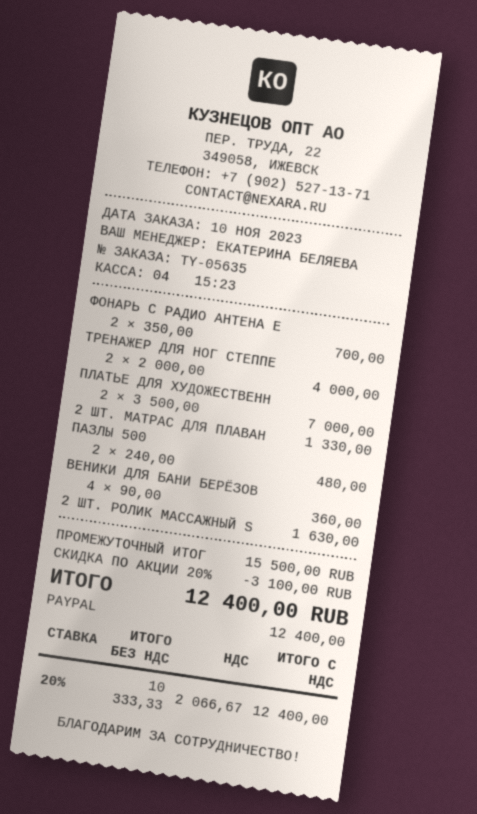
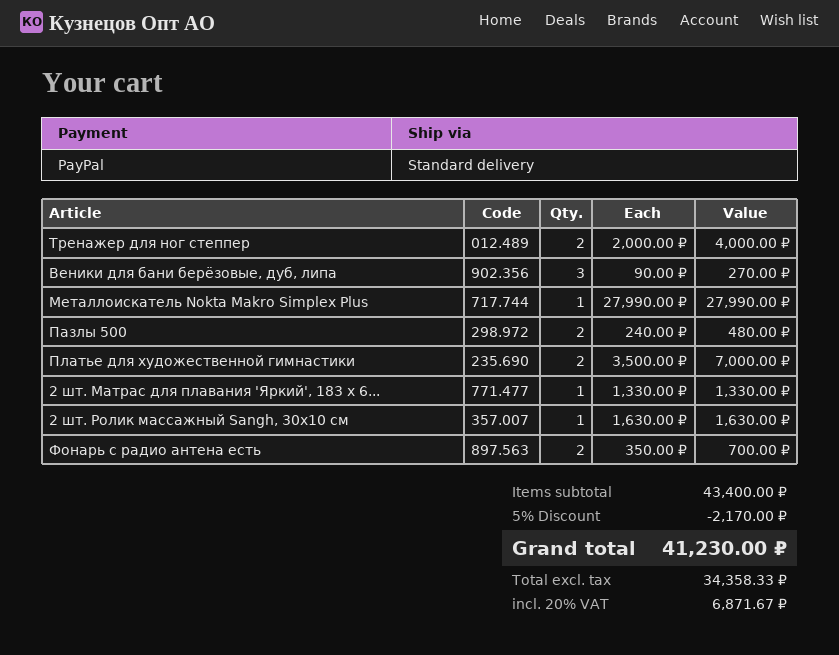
ВЕНИКИ ДЛЯ БАНИ БЕРЁЗОВ: 4 x 90.00 = 360.00 -> 3 x 90.00 = 270.00
Металлоискатель Nokta Makro Simplex Plus: none -> 1 x 27990.00 = 27990.00
subtotal: 15500.00 -> 43400.00
discount: 20% = 3100.00 -> 5% = 2170.00
net: 10333.33 -> 34358.33
tax: 20% = 2066.67 -> 20% = 6871.67
total: 12400.00 -> 41230.00

